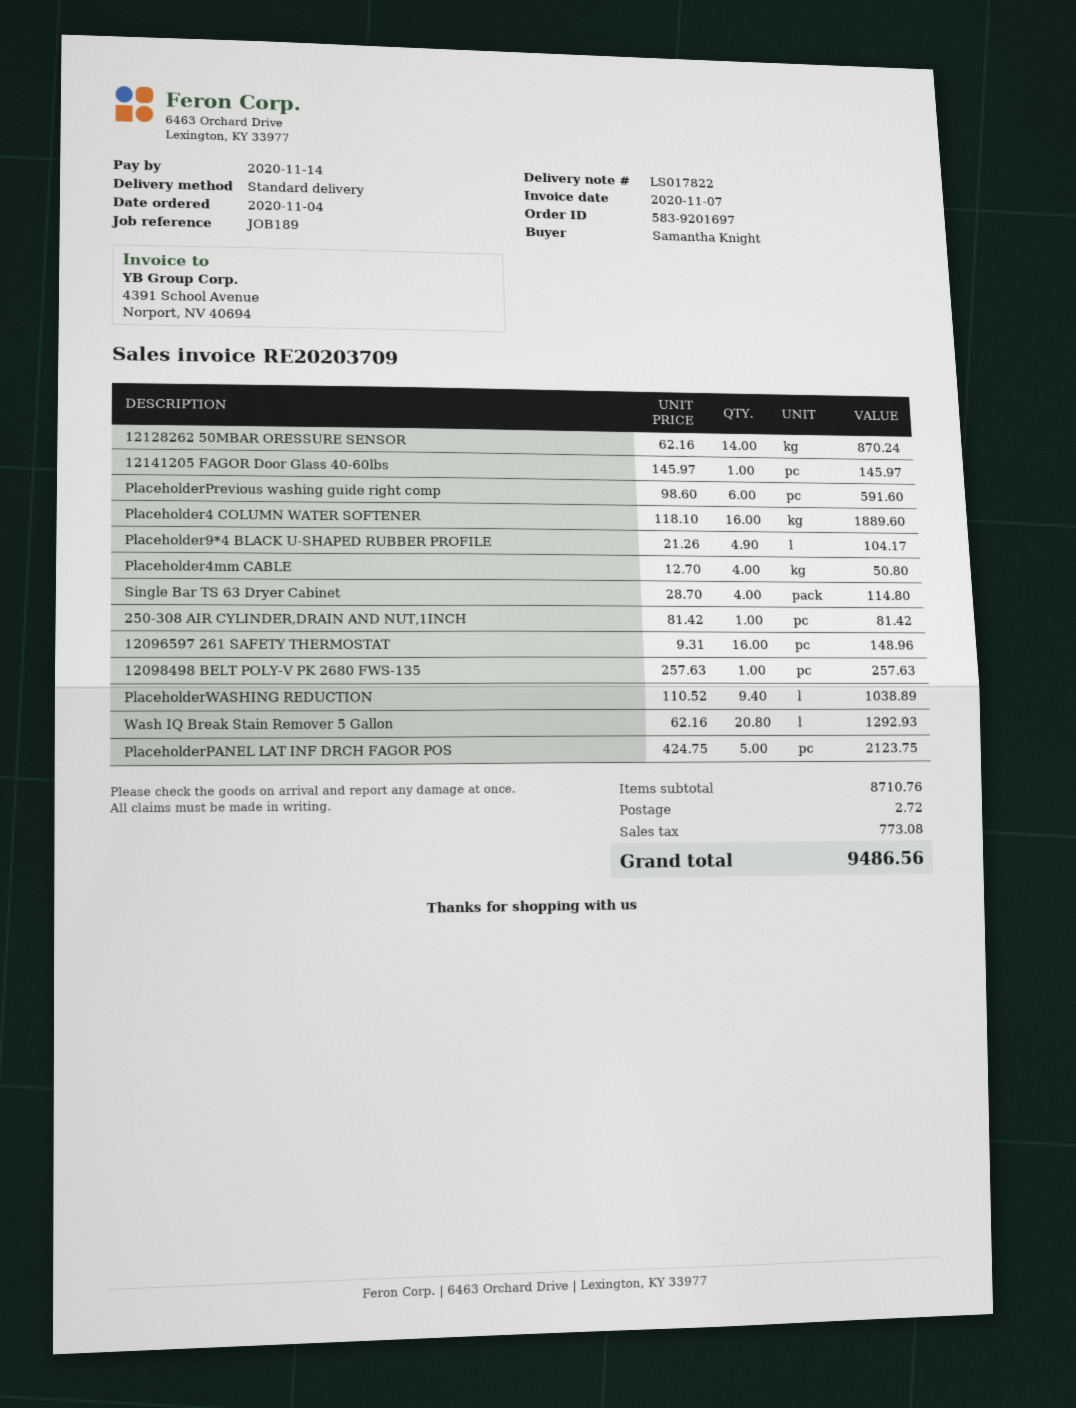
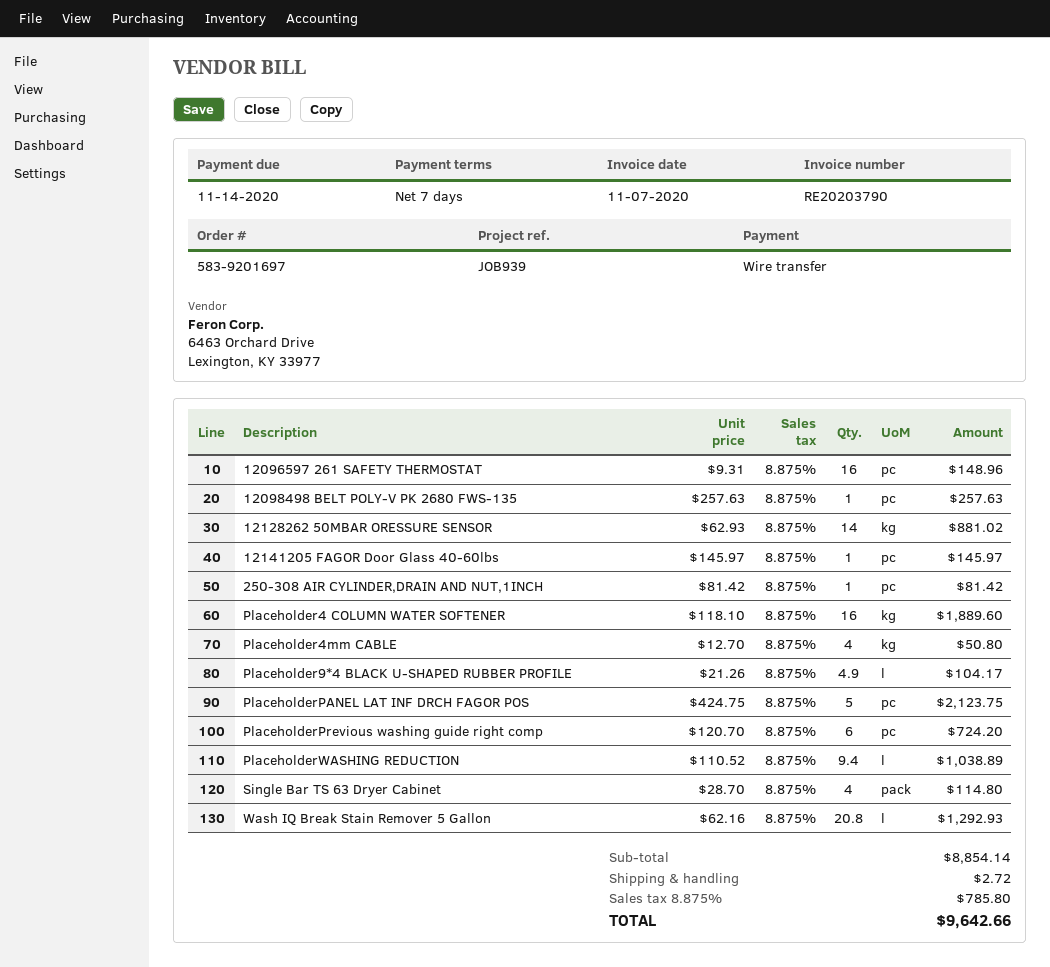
invoice number: RE20203709 -> RE20203790
reference: JOB189 -> JOB939
12128262 50MBAR ORESSURE SENSOR: 14 x 62.16 = 870.24 -> 14 x 62.93 = 881.02
PlaceholderPrevious washing guide right comp: 6 x 98.60 = 591.60 -> 6 x 120.70 = 724.20
subtotal: 8710.76 -> 8854.14
tax: 773.08 -> 785.80
total: 9486.56 -> 9642.66

